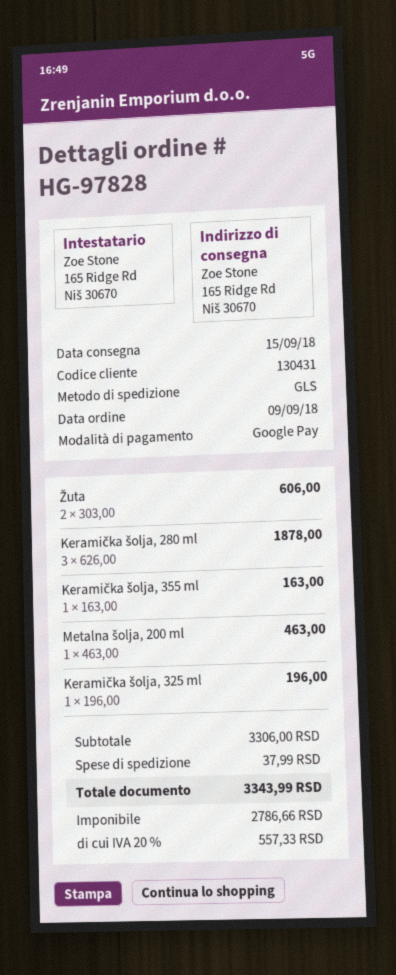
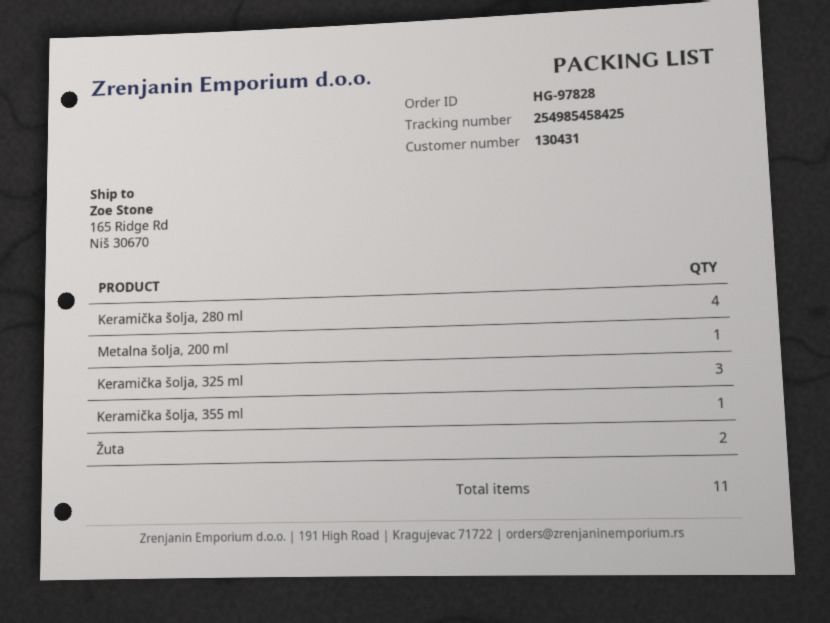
Keramička šolja, 280 ml: 3 -> 4
Keramička šolja, 325 ml: 1 -> 3

